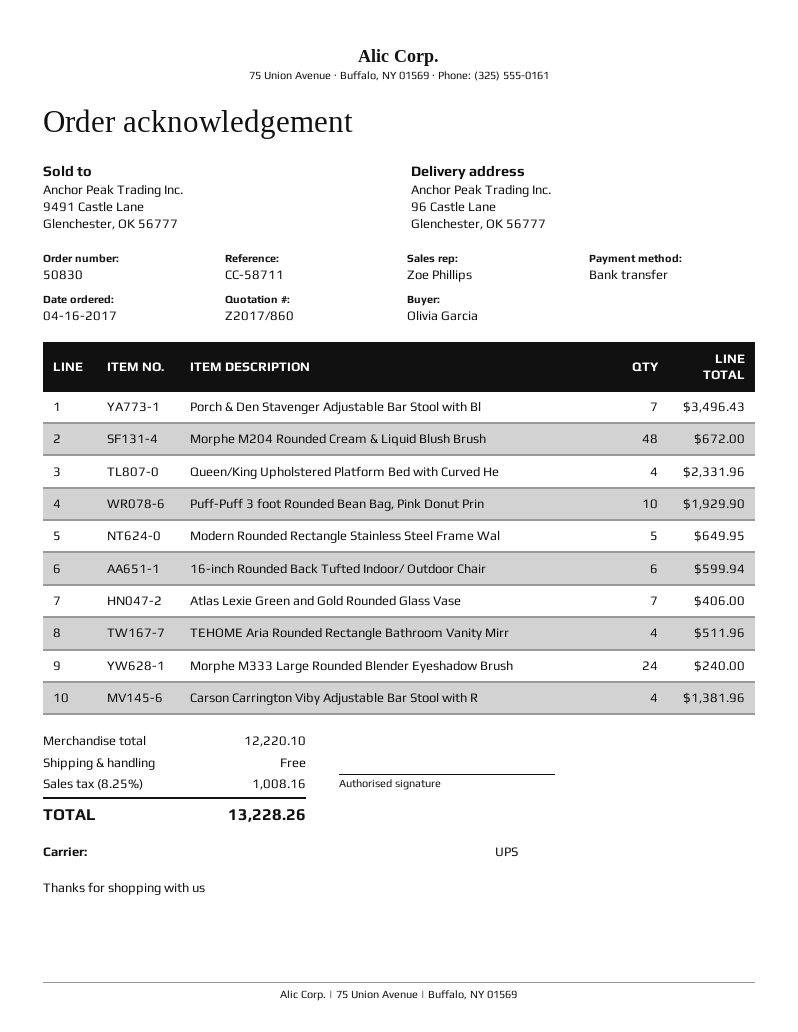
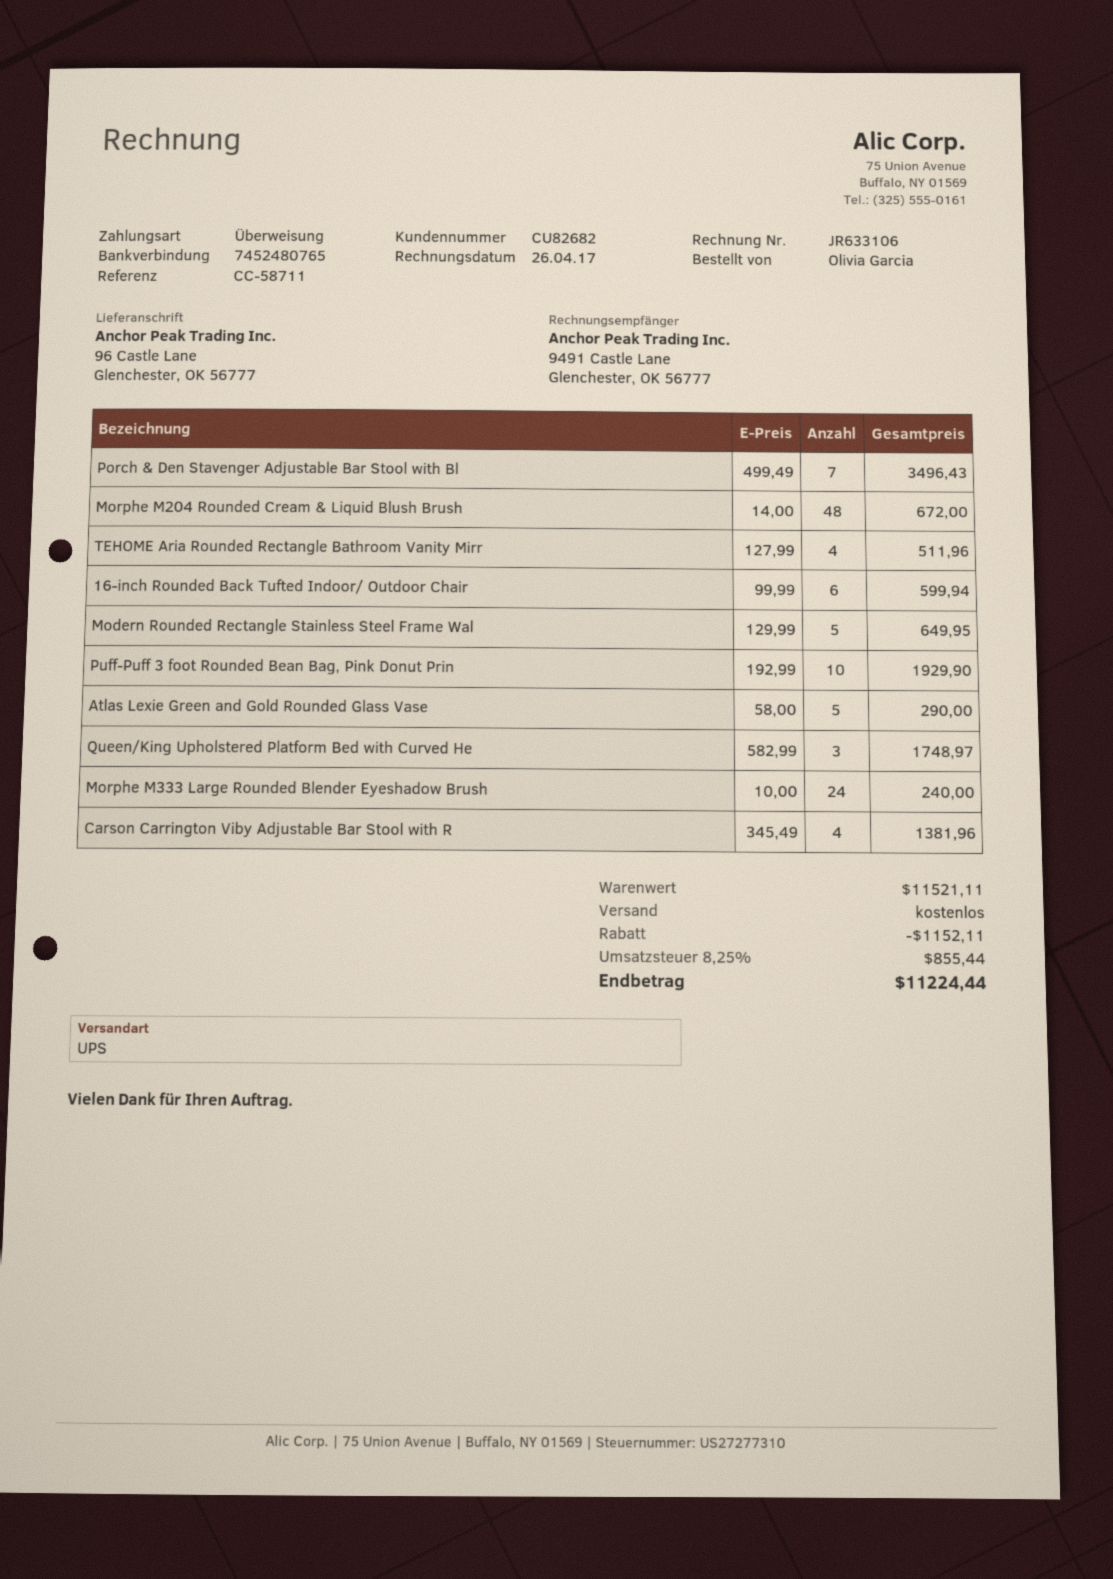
Queen/King Upholstered Platform Bed with Curved He: 4 for 2331.96 -> 3 for 1748.97
Atlas Lexie Green and Gold Rounded Glass Vase: 7 for 406.00 -> 5 for 290.00
subtotal: 12220.10 -> 11521.11
discount: none -> 1152.11
tax: 8.25% = 1008.16 -> 8.25% = 855.44
total: 13228.26 -> 11224.44

